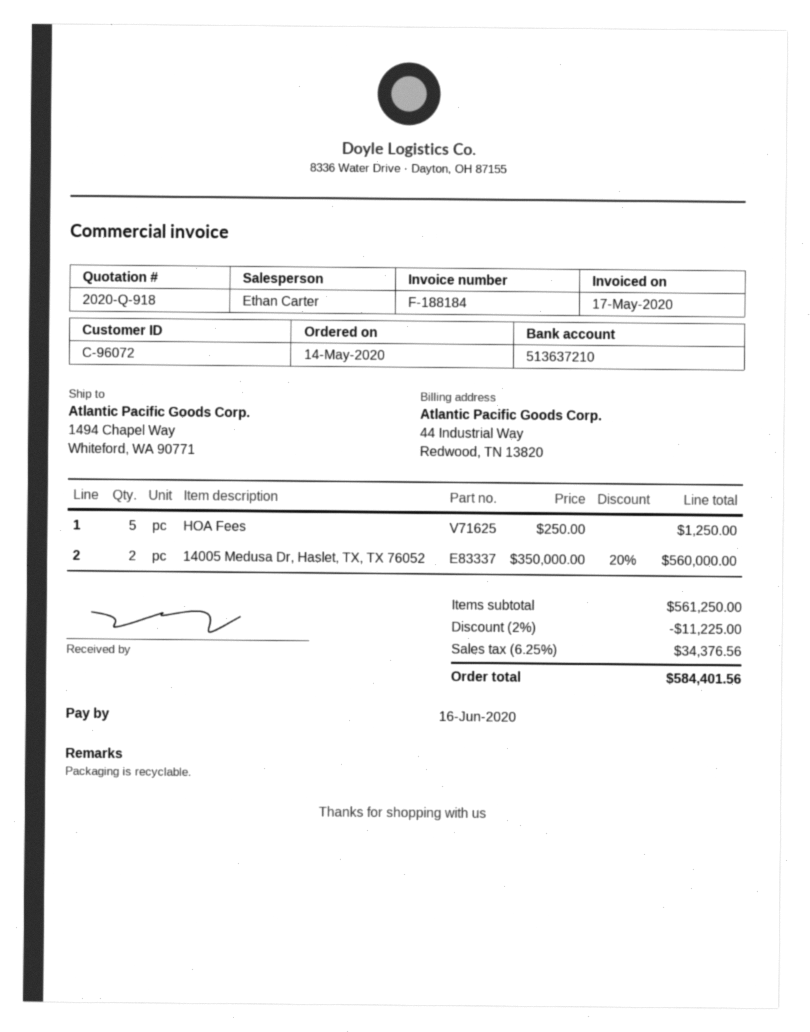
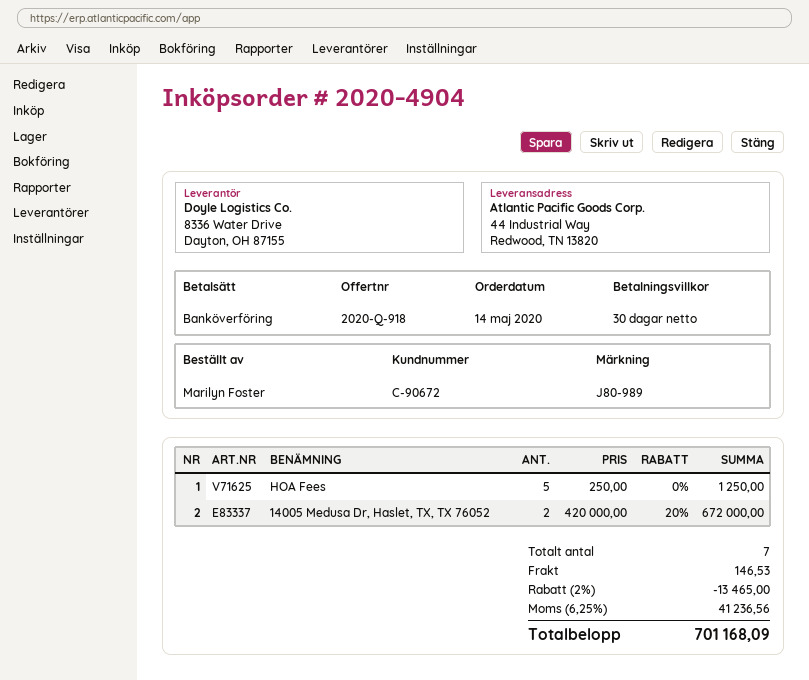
customer number: C-96072 -> C-90672
ship to: 1494 Chapel Way, Whiteford, WA 90771 -> 44 Industrial Way, Redwood, TN 13820
14005 Medusa Dr, Haslet, TX, TX 76052: 2 x 350000.00 - 20% = 560000.00 -> 2 x 420000.00 - 20% = 672000.00
discount: 2% = 11225.00 -> 2% = 13465.00
shipping: none -> 146.53
tax: 6.25% = 34376.56 -> 6.25% = 41236.56
total: 584401.56 -> 701168.09

